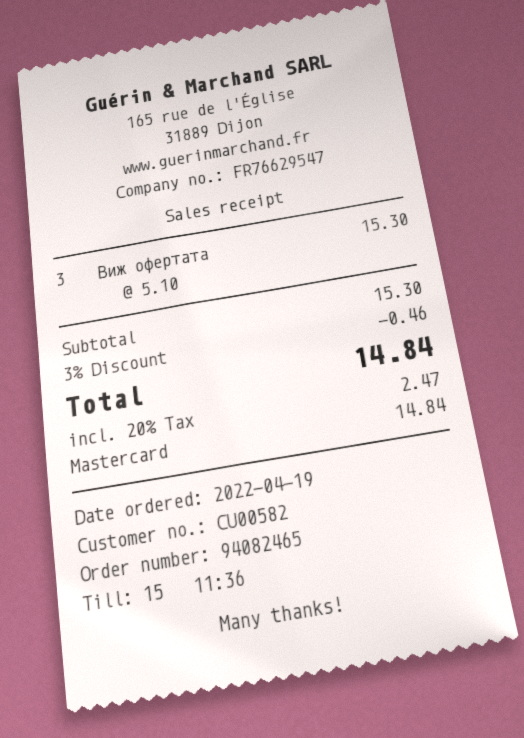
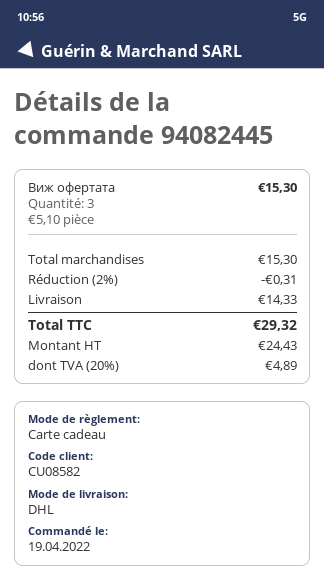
order number: 94082465 -> 94082445
customer number: CU00582 -> CU08582
payment method: Mastercard -> gift card
discount: 3% = 0.46 -> 2% = 0.31
shipping: none -> 14.33
tax: 20% = 2.47 -> 20% = 4.89
total: 14.84 -> 29.32

